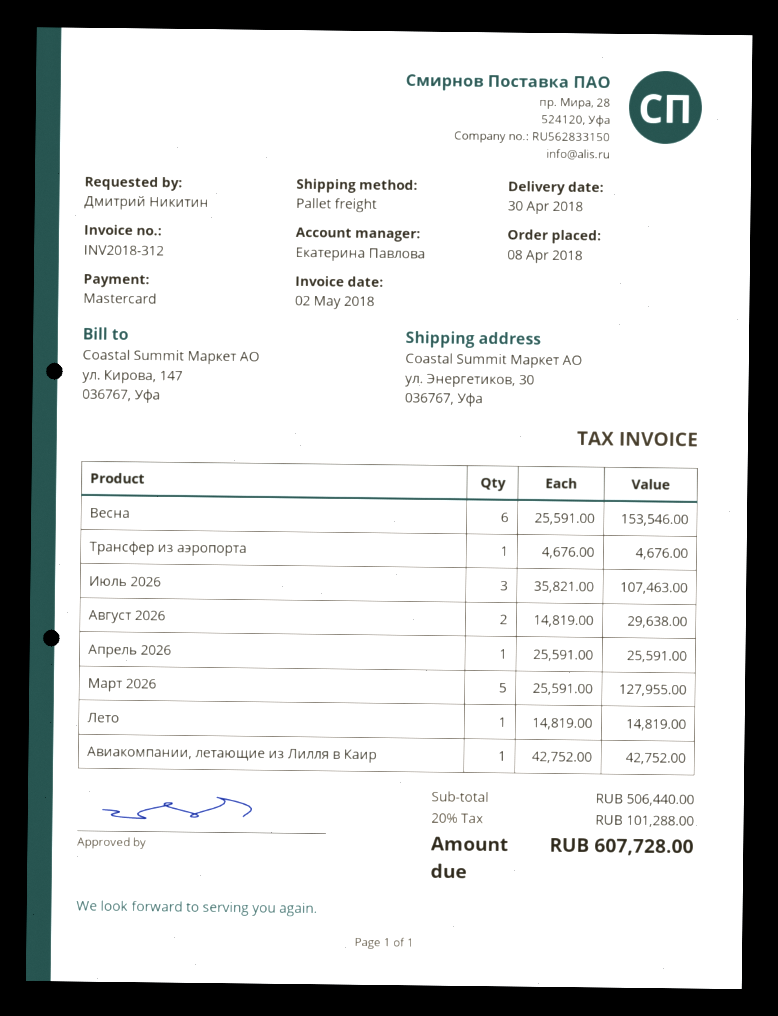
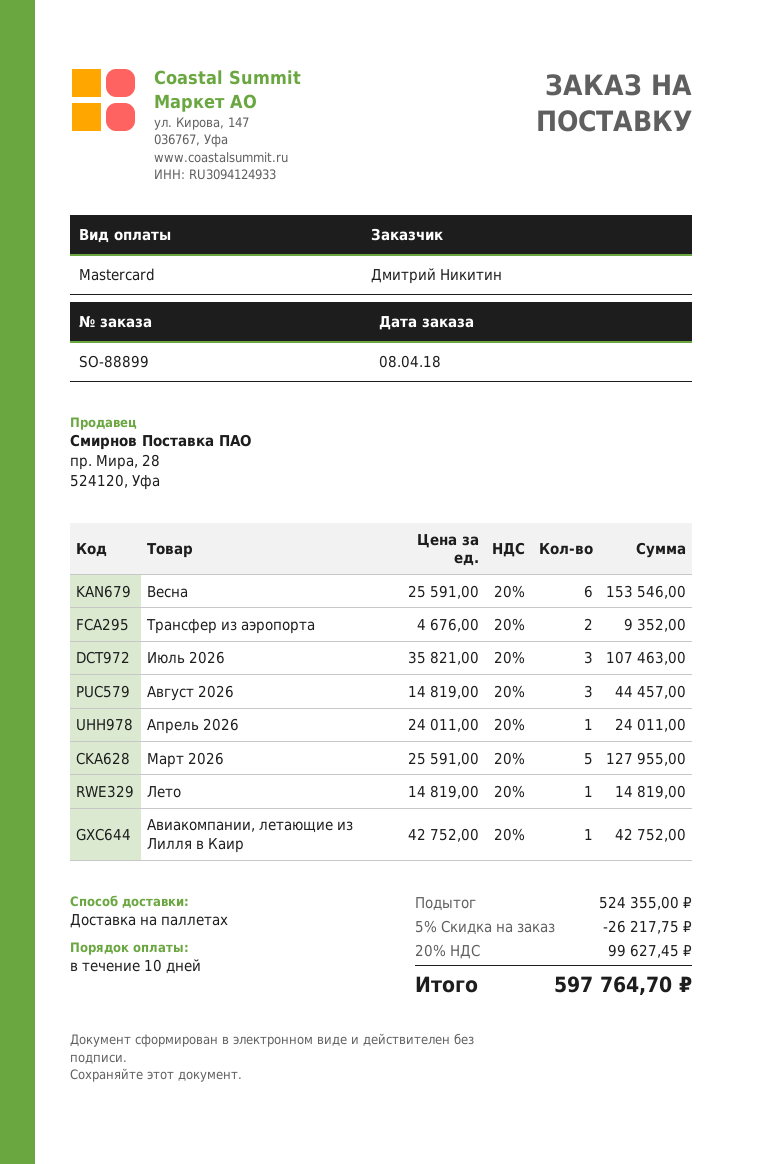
Трансфер из аэропорта: 1 x 4676.00 = 4676.00 -> 2 x 4676.00 = 9352.00
Август 2026: 2 x 14819.00 = 29638.00 -> 3 x 14819.00 = 44457.00
Апрель 2026: 1 x 25591.00 = 25591.00 -> 1 x 24011.00 = 24011.00
subtotal: 506440.00 -> 524355.00
discount: none -> 5% = 26217.75
tax: 20% = 101288.00 -> 20% = 99627.45
total: 607728.00 -> 597764.70

